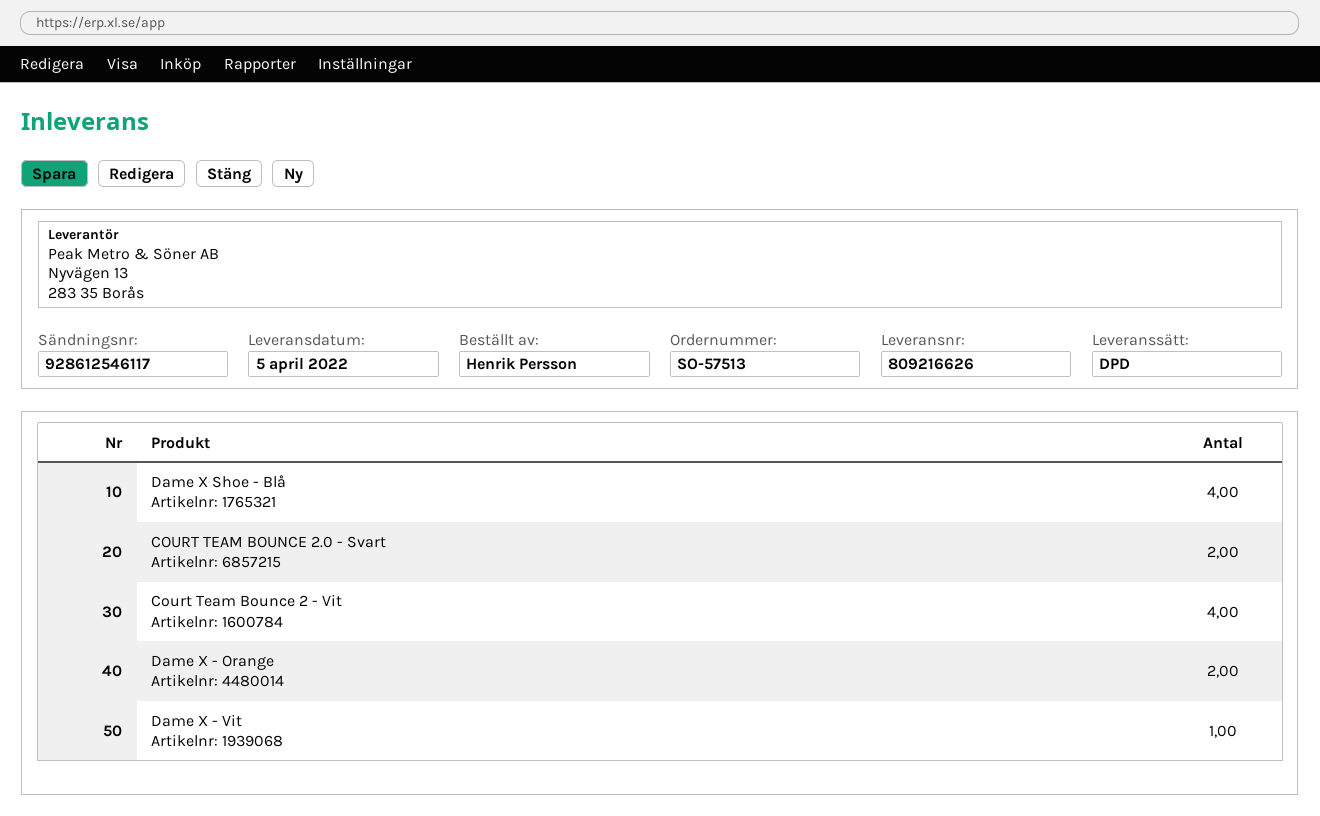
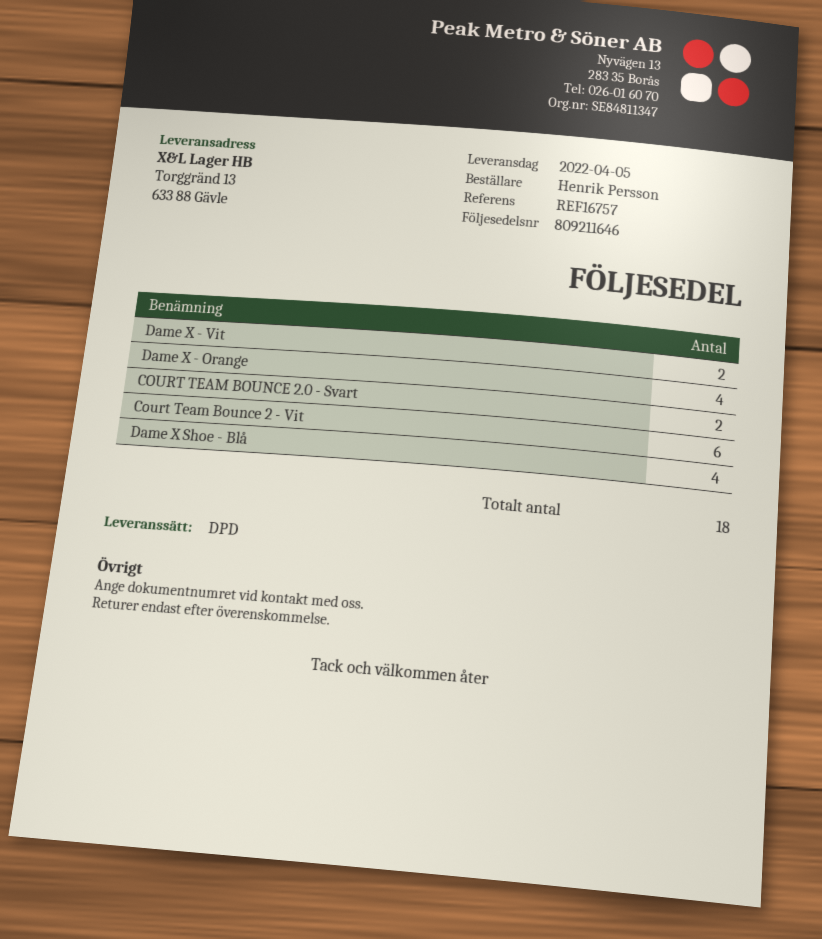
delivery note number: 809216626 -> 809211646
Court Team Bounce 2 - Vit: 4 -> 6
Dame X - Orange: 2 -> 4
Dame X - Vit: 1 -> 2

